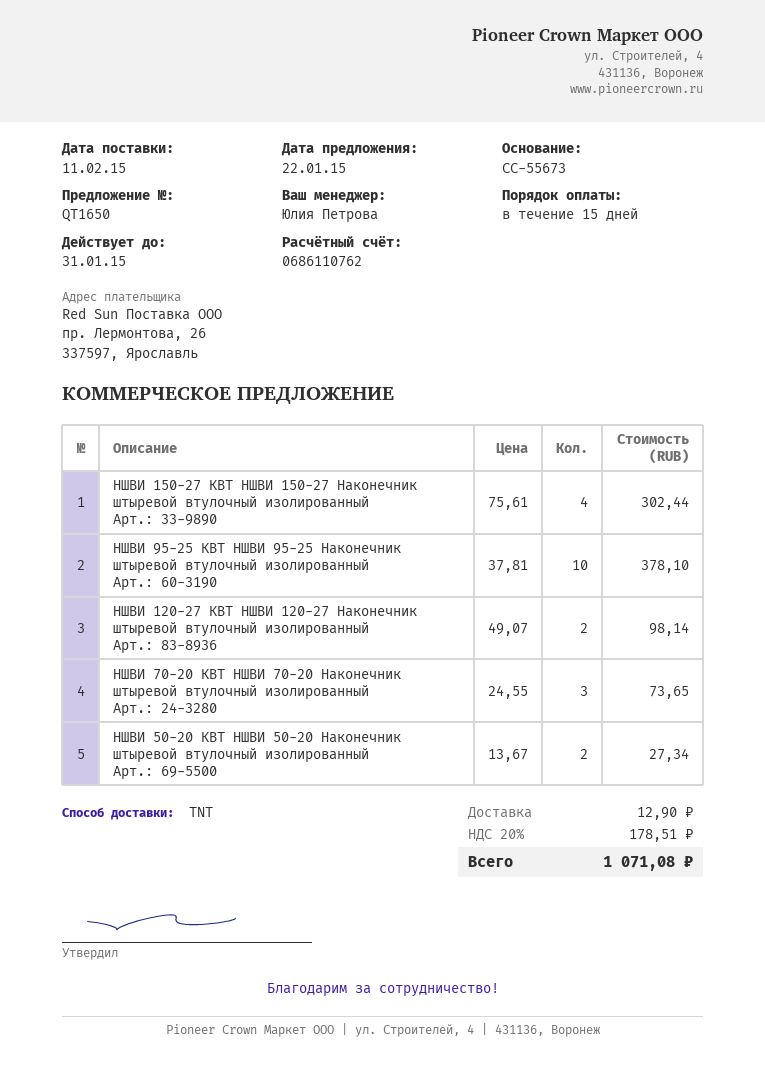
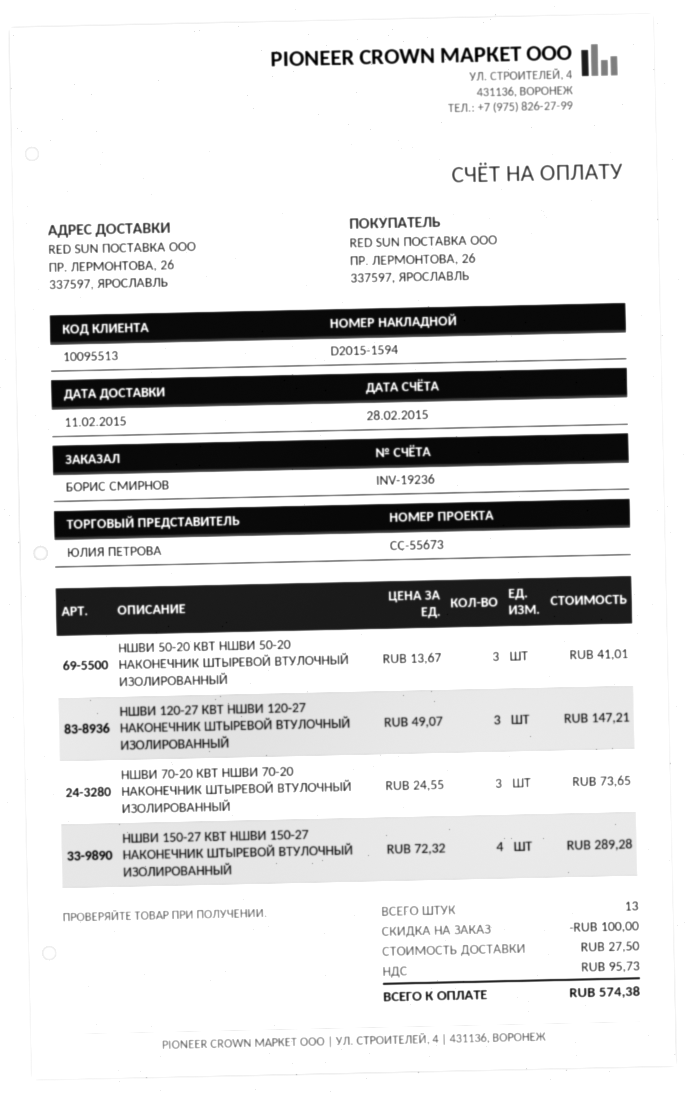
НШВИ 150-27 КВТ НШВИ 150-27 Наконечник штыревой втулочный изолированный: 4 x 75.61 = 302.44 -> 4 x 72.32 = 289.28
НШВИ 95-25 КВТ НШВИ 95-25 Наконечник штыревой втулочный изолированный: 10 x 37.81 = 378.10 -> none
НШВИ 120-27 КВТ НШВИ 120-27 Наконечник штыревой втулочный изолированный: 2 x 49.07 = 98.14 -> 3 x 49.07 = 147.21
НШВИ 50-20 КВТ НШВИ 50-20 Наконечник штыревой втулочный изолированный: 2 x 13.67 = 27.34 -> 3 x 13.67 = 41.01
discount: none -> 100.00
shipping: 12.90 -> 27.50
tax: 178.51 -> 95.73
total: 1071.08 -> 574.38

